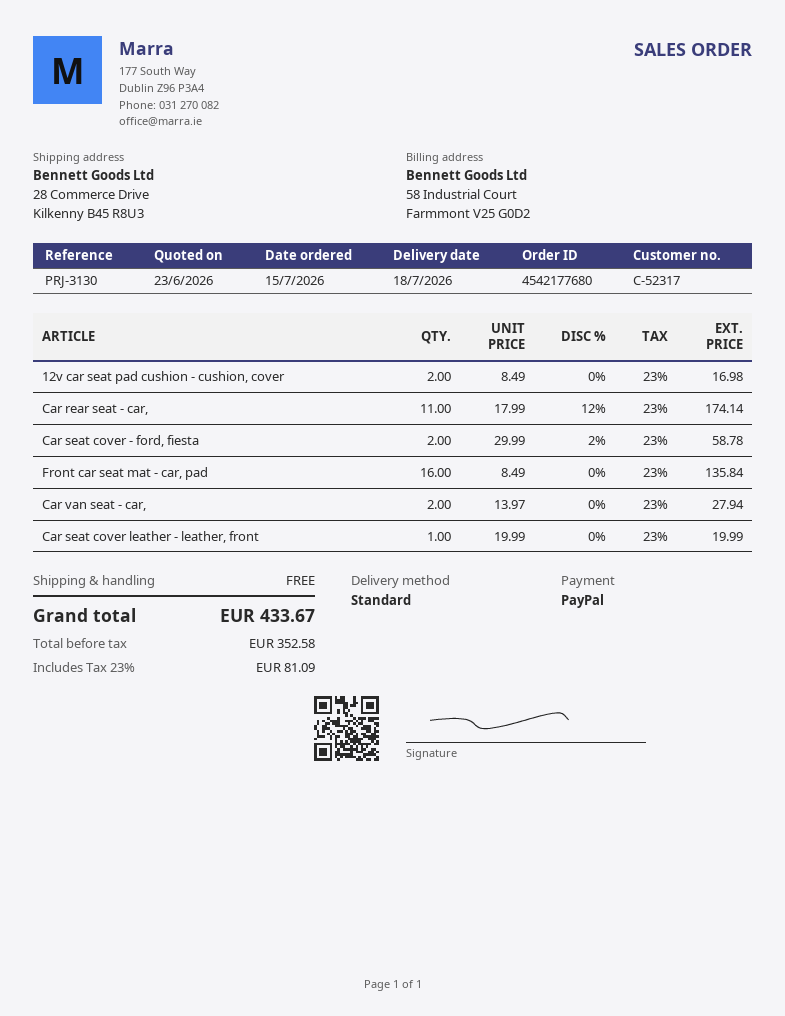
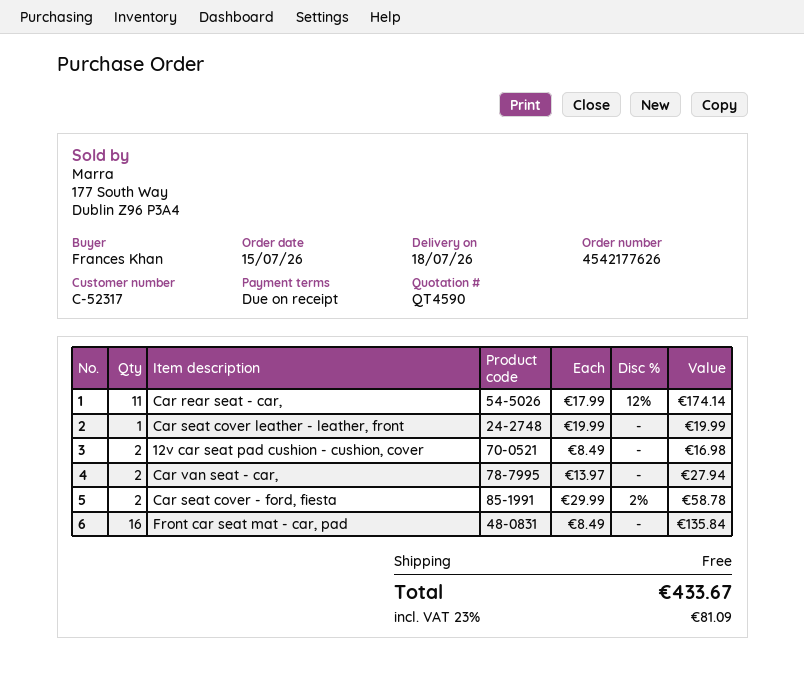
order number: 4542177680 -> 4542177626

